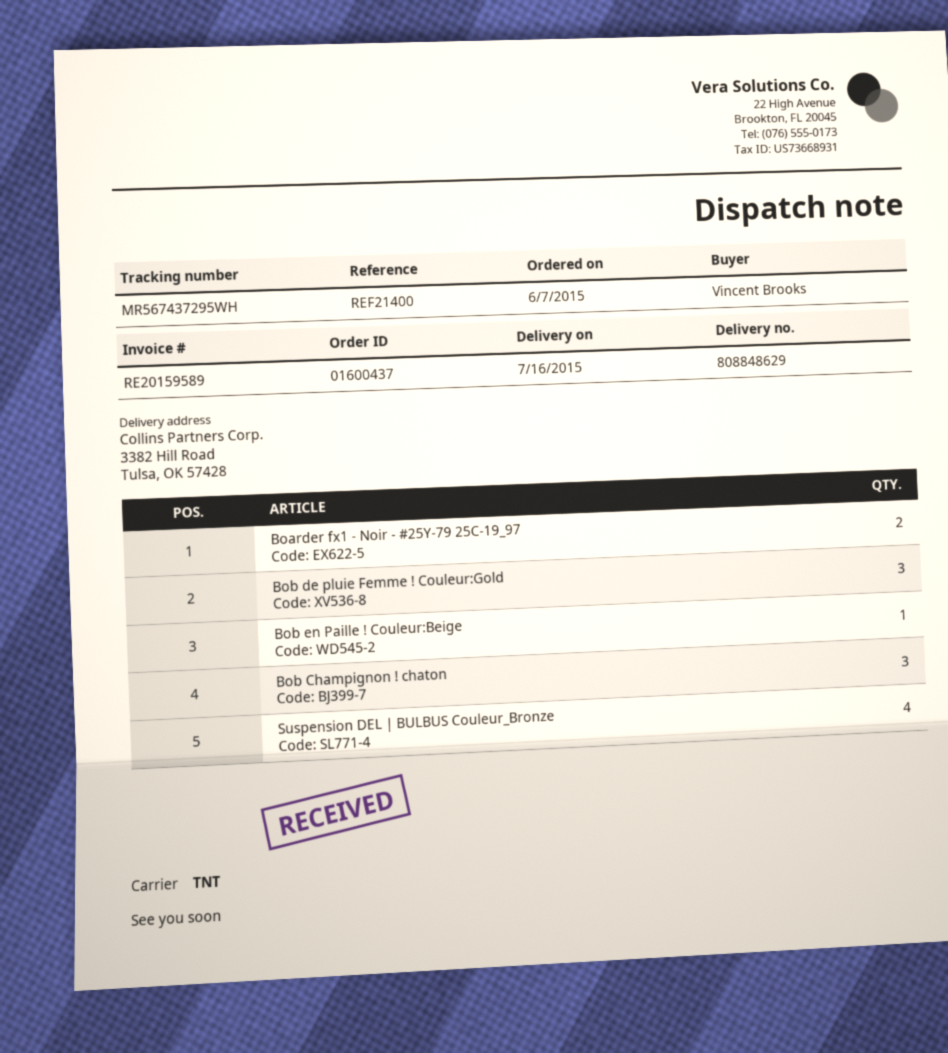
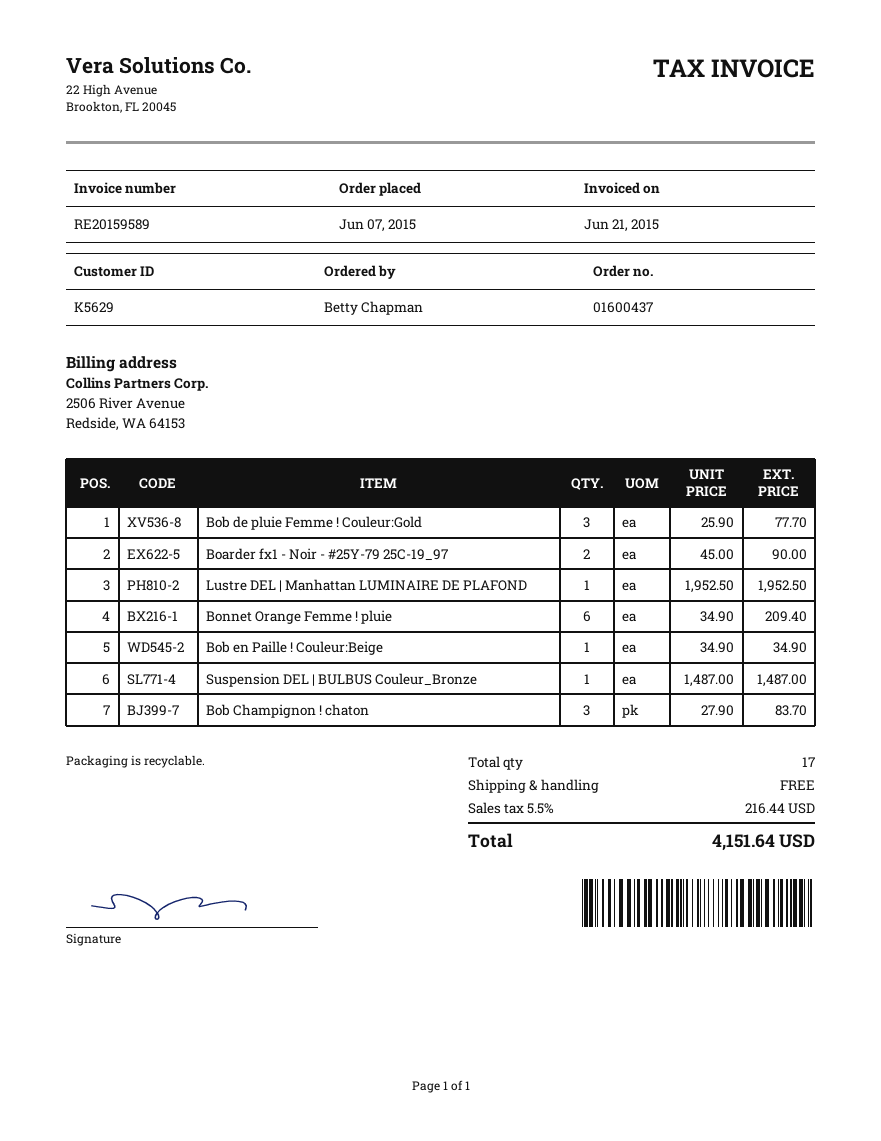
ordered by: Vincent Brooks -> Betty Chapman
Suspension DEL | BULBUS Couleur_Bronze: 4 -> 1
Lustre DEL | Manhattan LUMINAIRE DE PLAFOND: none -> 1
Bonnet Orange Femme ! pluie: none -> 6

